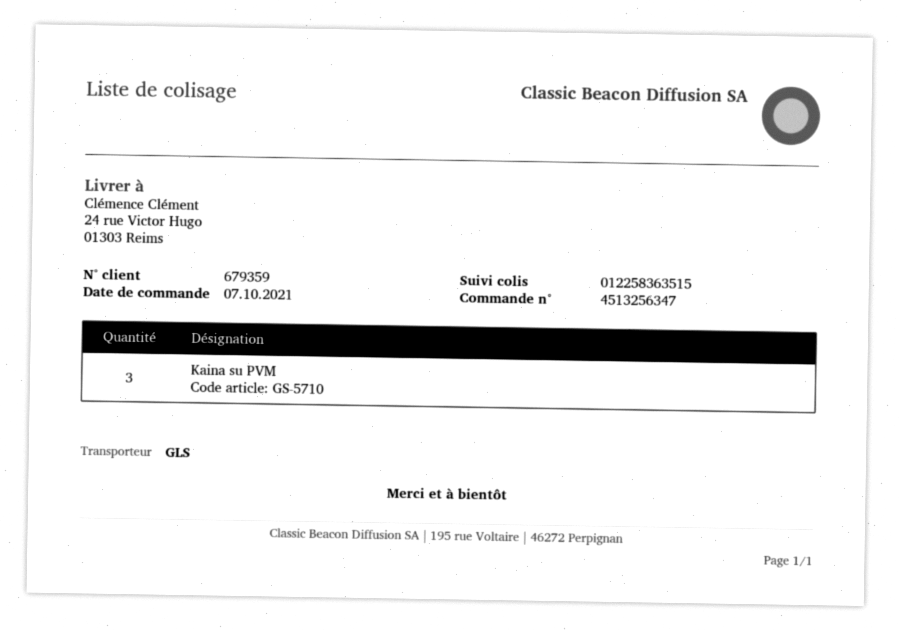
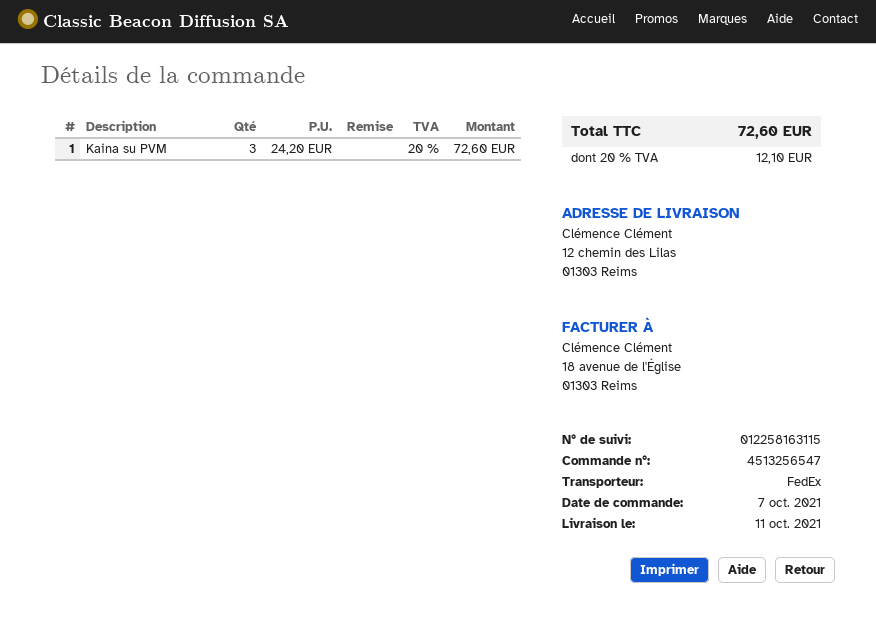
order number: 4513256347 -> 4513256547
shipping method: GLS -> FedEx
tracking number: 012258363515 -> 012258163115
ship to: 24 rue Victor Hugo, 01303 Reims -> 12 chemin des Lilas, 01303 Reims

